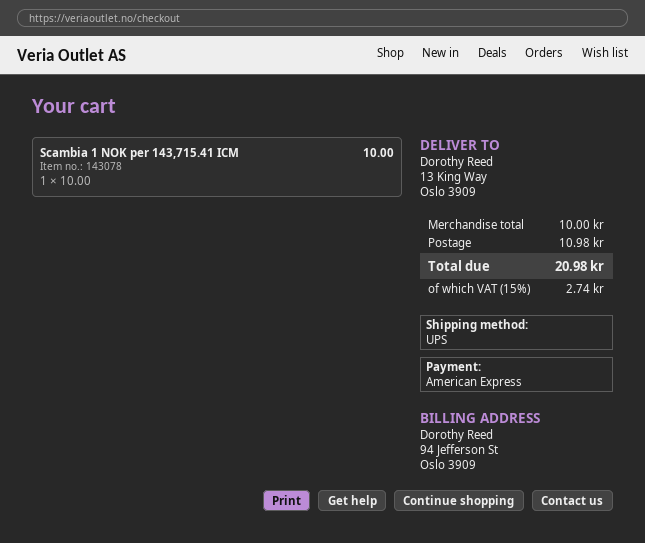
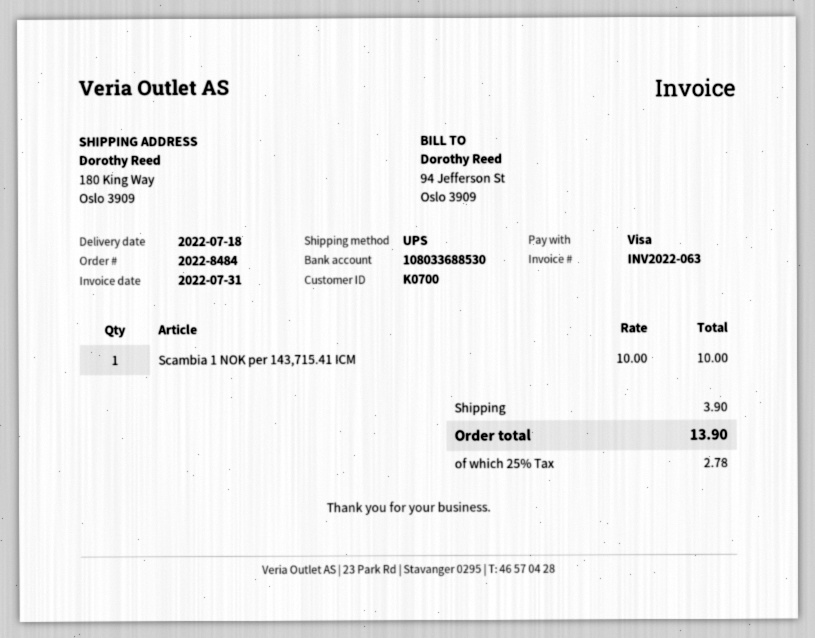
payment method: American Express -> Visa
ship to: 13 King Way, Oslo 3909 -> 180 King Way, Oslo 3909
shipping: 10.98 -> 3.90
tax: 15% = 2.74 -> 25% = 2.78
total: 20.98 -> 13.90

